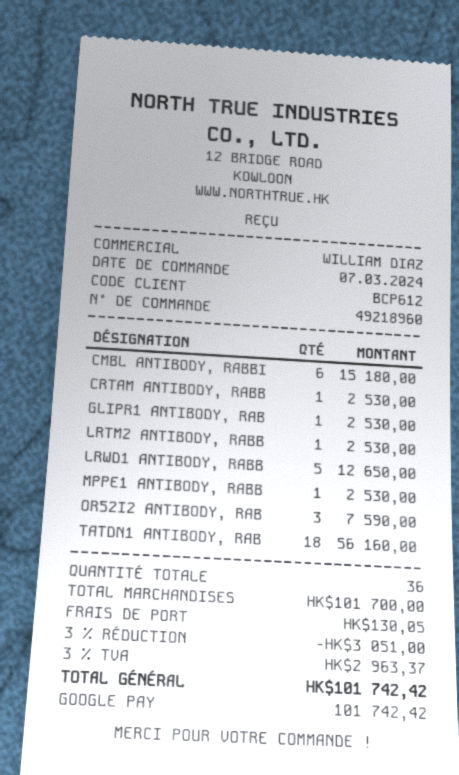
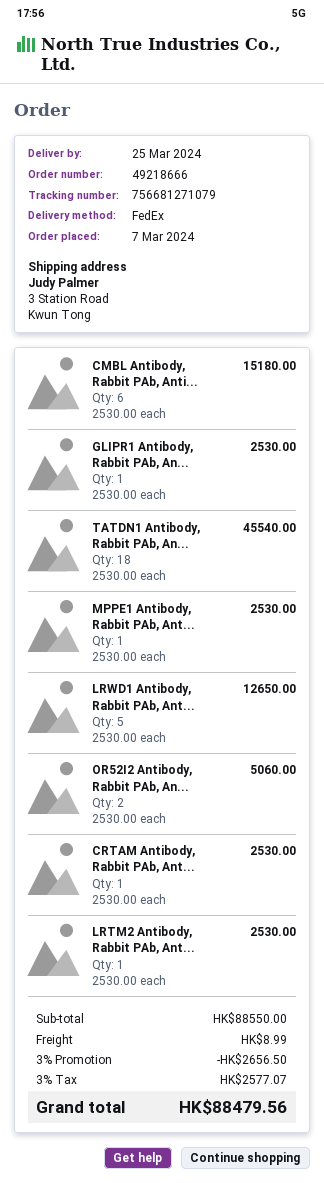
order number: 49218960 -> 49218666
OR52I2 ANTIBODY, RAB: 3 for 7590.00 -> 2 for 5060.00
TATDN1 ANTIBODY, RAB: 18 for 56160.00 -> 18 for 45540.00
subtotal: 101700.00 -> 88550.00
discount: 3% = 3051.00 -> 3% = 2656.50
shipping: 130.05 -> 8.99
tax: 3% = 2963.37 -> 3% = 2577.07
total: 101742.42 -> 88479.56

